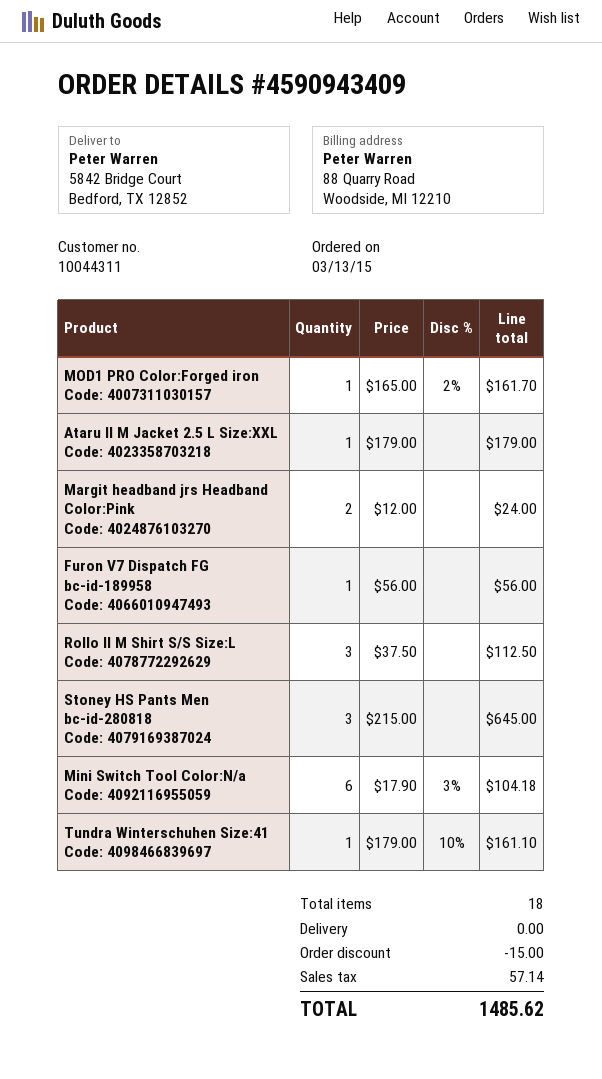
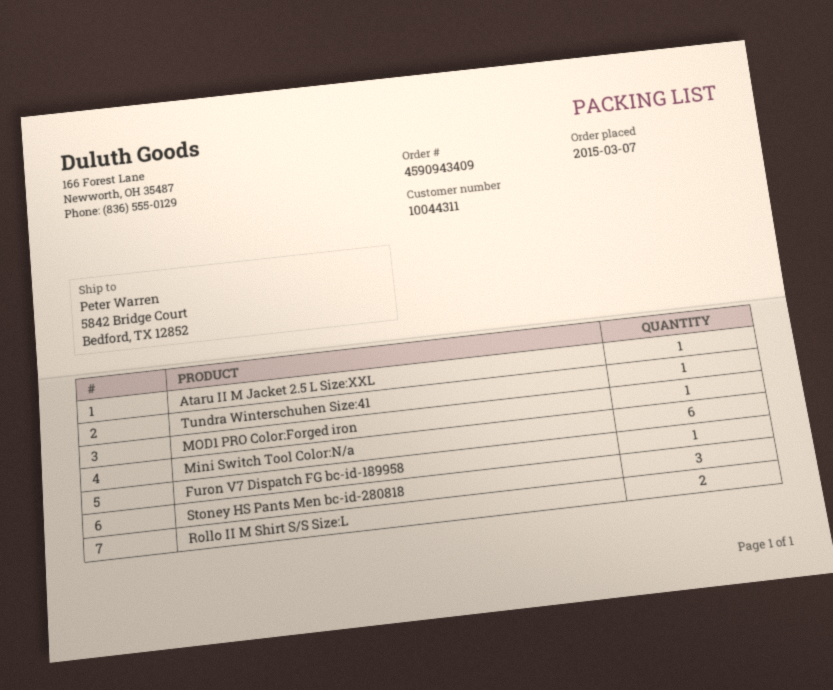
order date: 2015-03-13 -> 2015-03-07
Margit headband jrs Headband Color:Pink: 2 -> none
Rollo II M Shirt S/S Size:L: 3 -> 2

